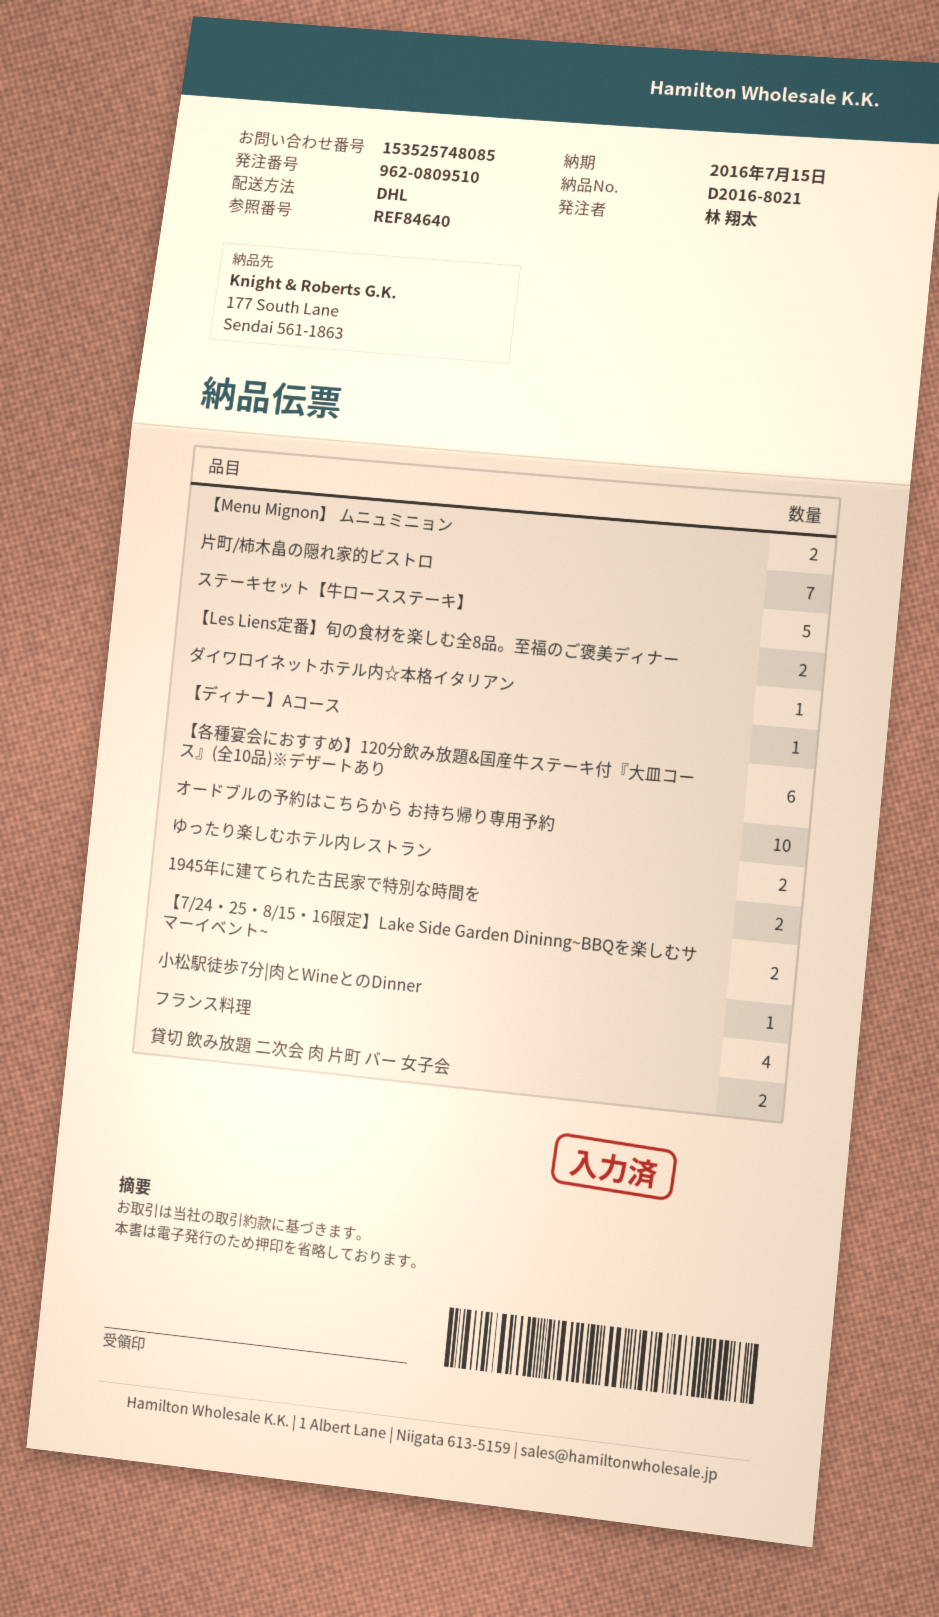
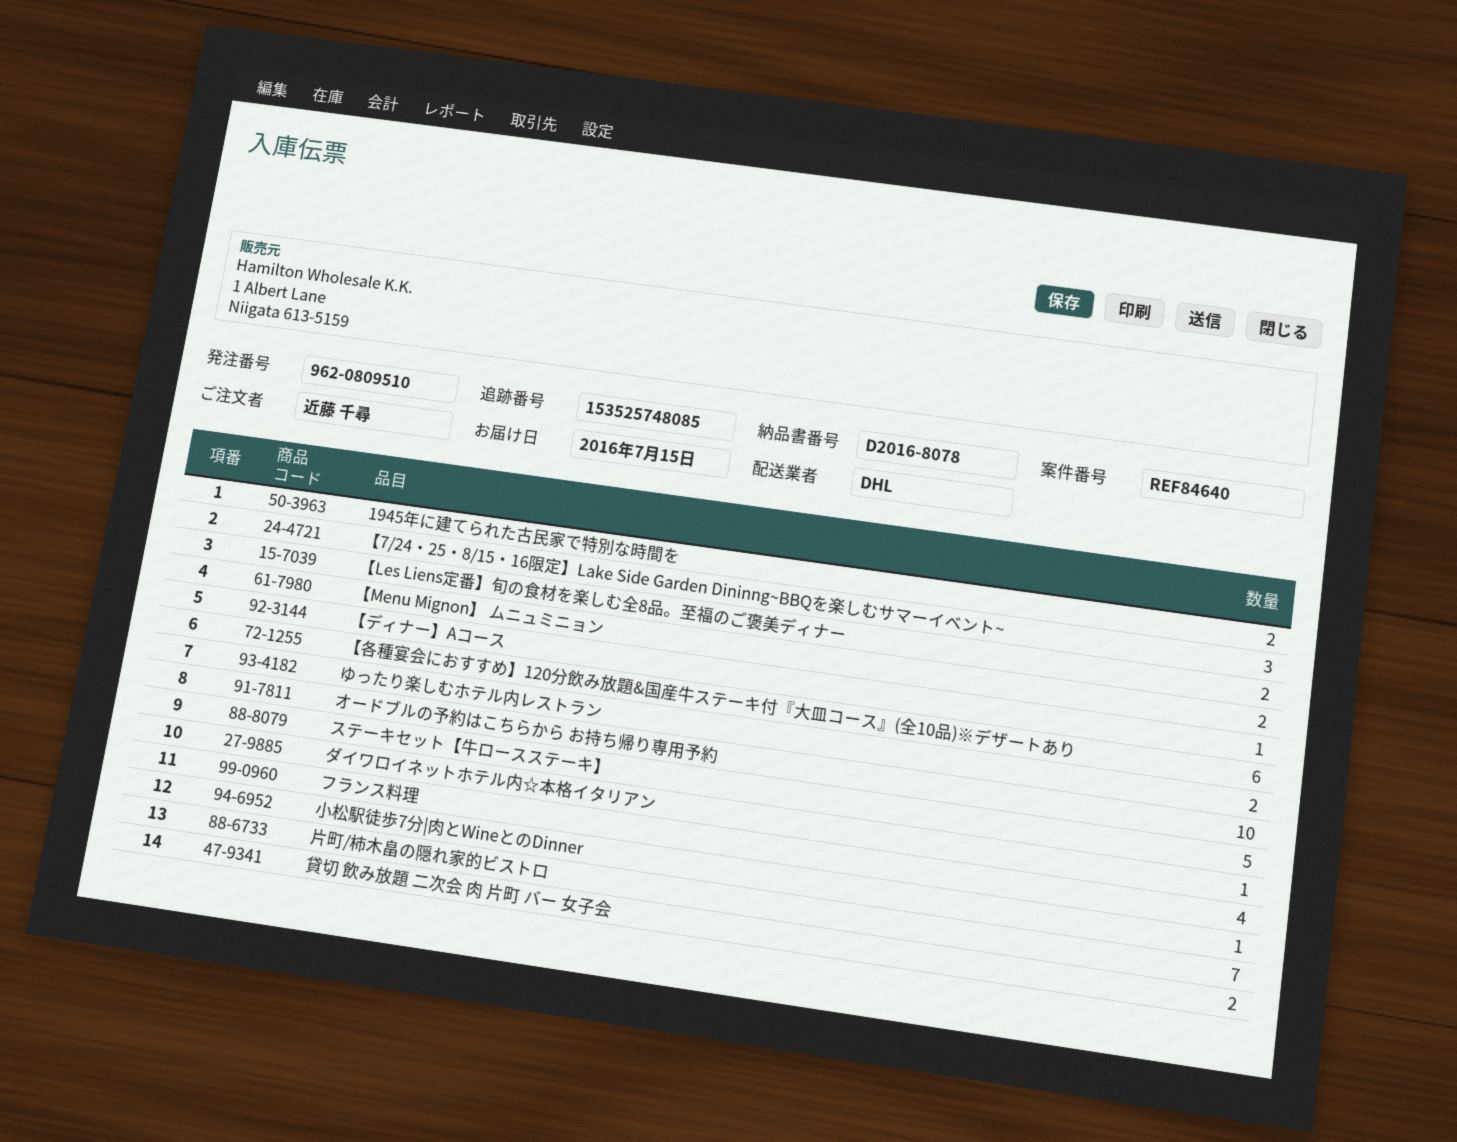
delivery note number: D2016-8021 -> D2016-8078
ordered by: 林 翔太 -> 近藤 千尋
【7/24・25・8/15・16限定】Lake Side Garden Dininng~BBQを楽しむサマーイベント~: 2 -> 3

